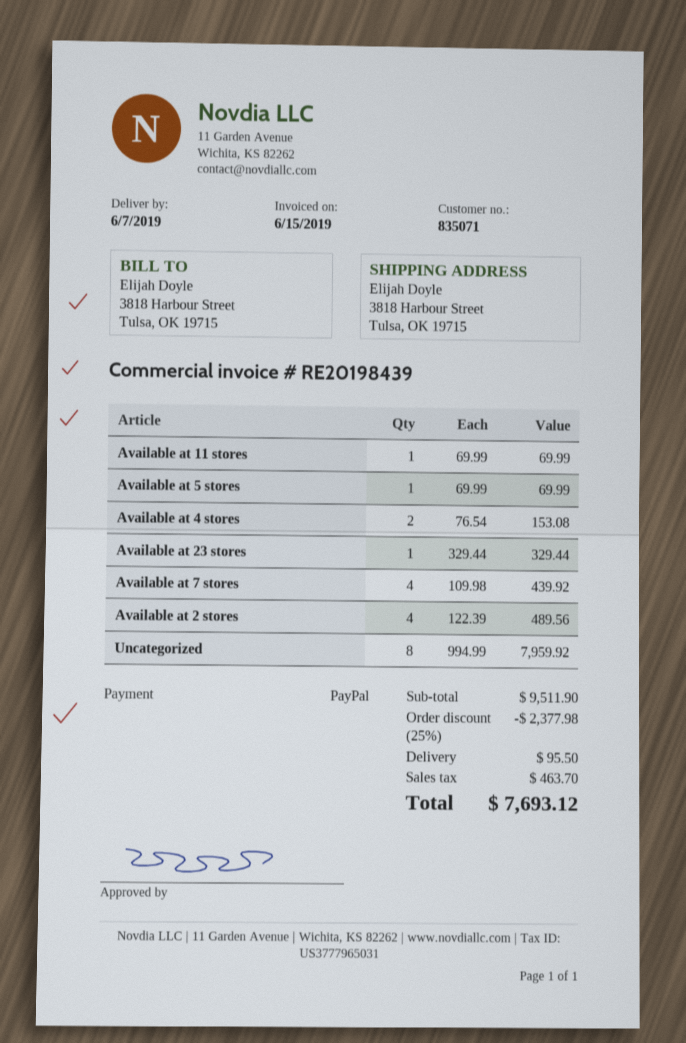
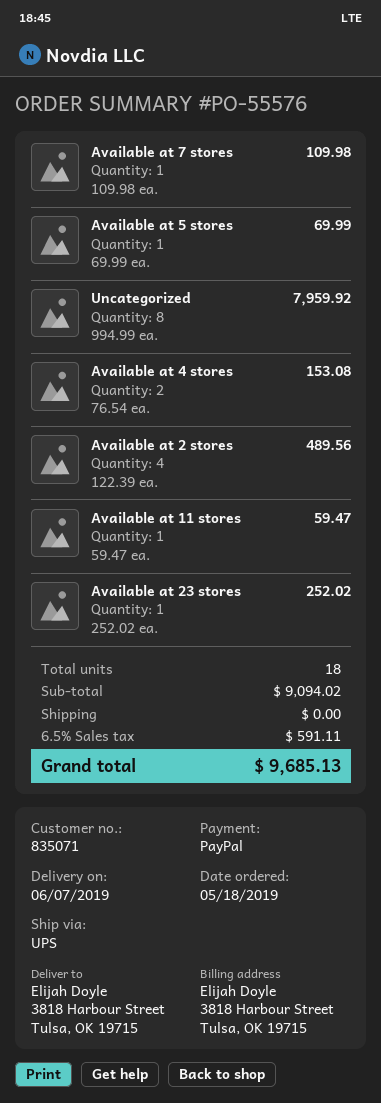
Available at 11 stores: 1 x 69.99 = 69.99 -> 1 x 59.47 = 59.47
Available at 23 stores: 1 x 329.44 = 329.44 -> 1 x 252.02 = 252.02
Available at 7 stores: 4 x 109.98 = 439.92 -> 1 x 109.98 = 109.98
subtotal: 9511.90 -> 9094.02
discount: 25% = 2377.98 -> none
shipping: 95.50 -> 0.00
tax: 463.70 -> 591.11
total: 7693.12 -> 9685.13

